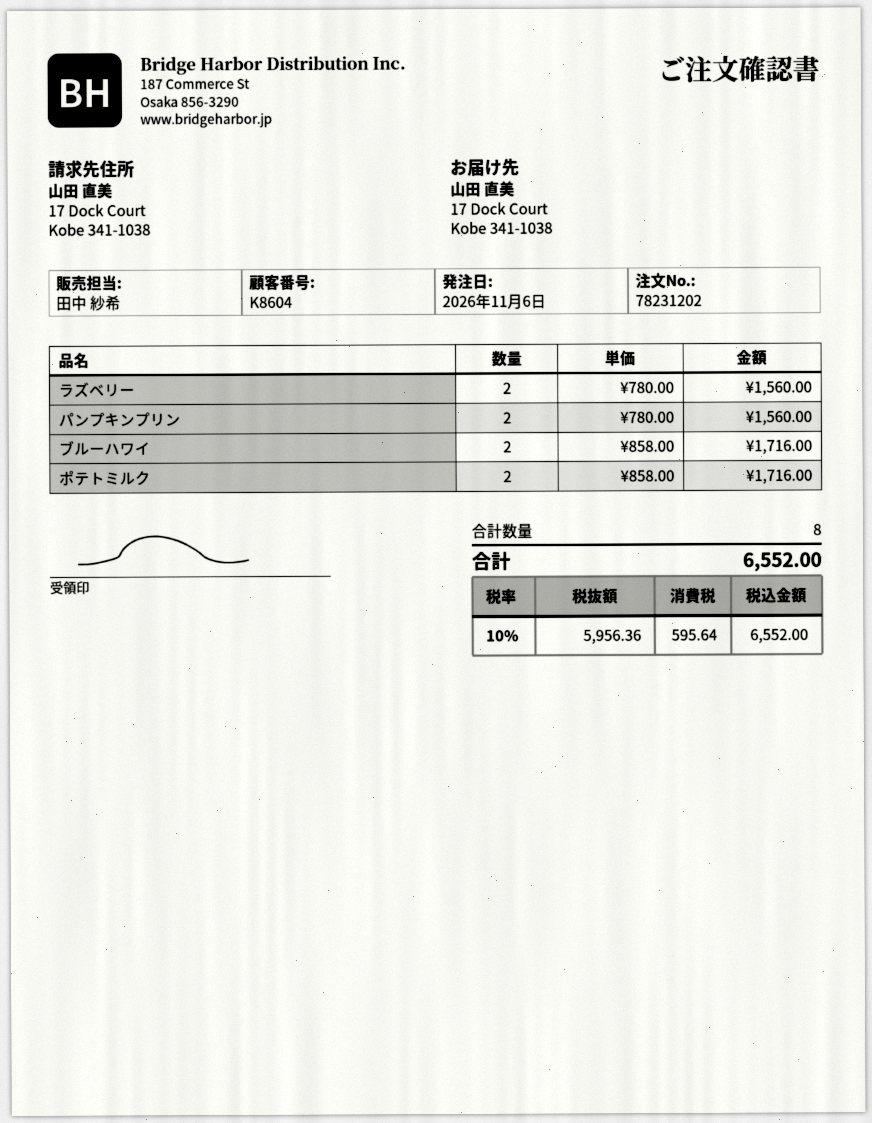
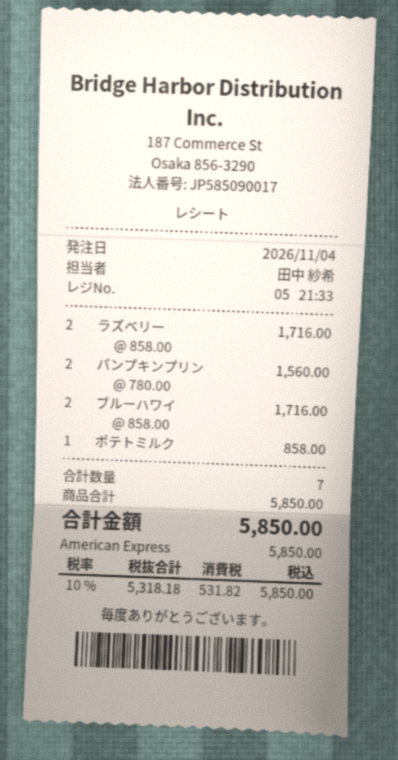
order date: 2026-11-06 -> 2026-11-04
ラズベリー: 2 x 780.00 = 1560.00 -> 2 x 858.00 = 1716.00
ポテトミルク: 2 x 858.00 = 1716.00 -> 1 x 858.00 = 858.00
total quantity: 8 -> 7
net: 5956.36 -> 5318.18
tax: 10% = 595.64 -> 10% = 531.82
total: 6552.00 -> 5850.00

